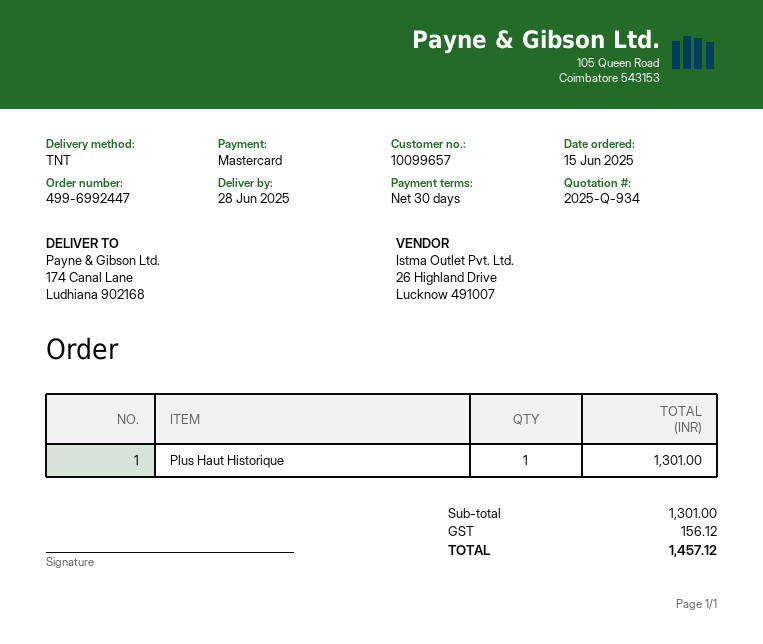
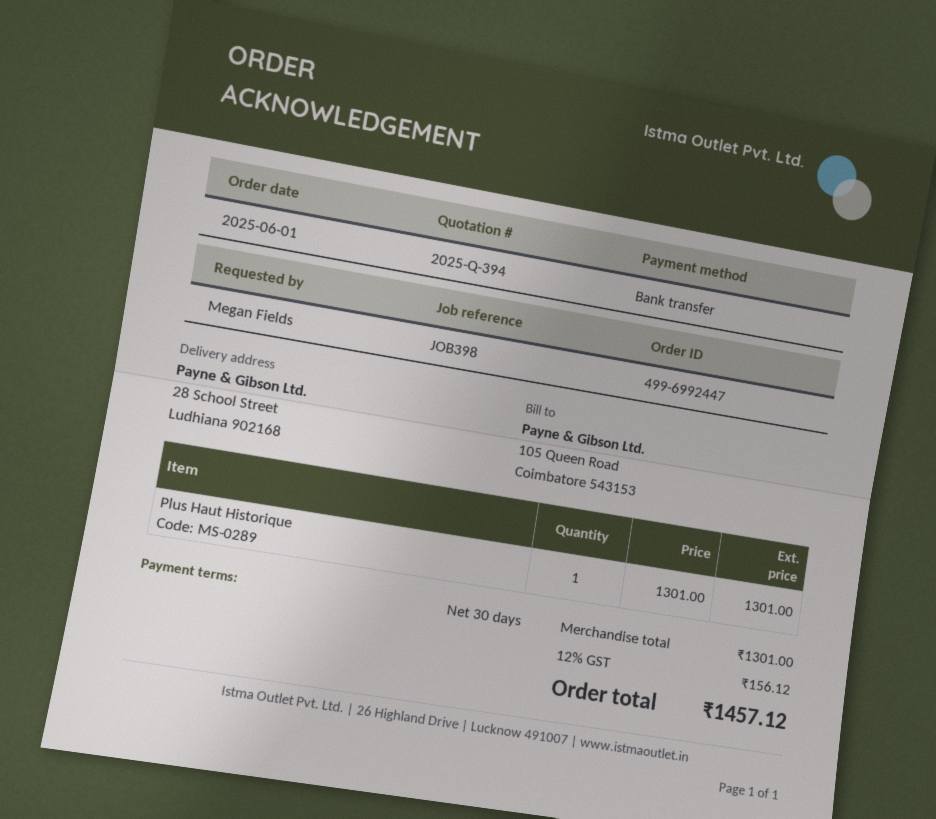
quote number: 2025-Q-934 -> 2025-Q-394
order date: 2025-06-15 -> 2025-06-01
payment method: Mastercard -> bank transfer
ship to: 174 Canal Lane, Ludhiana 902168 -> 28 School Street, Ludhiana 902168

